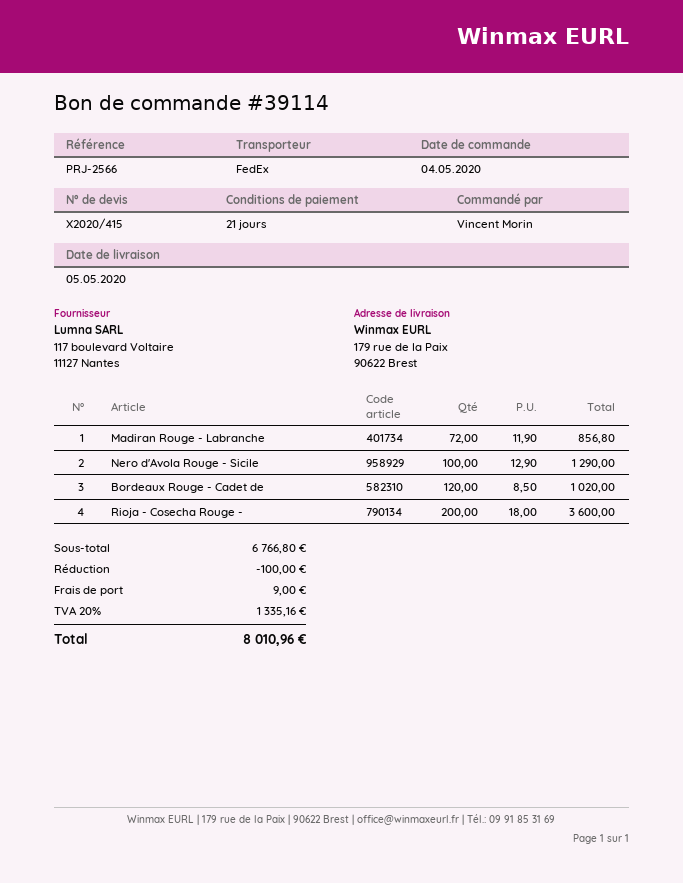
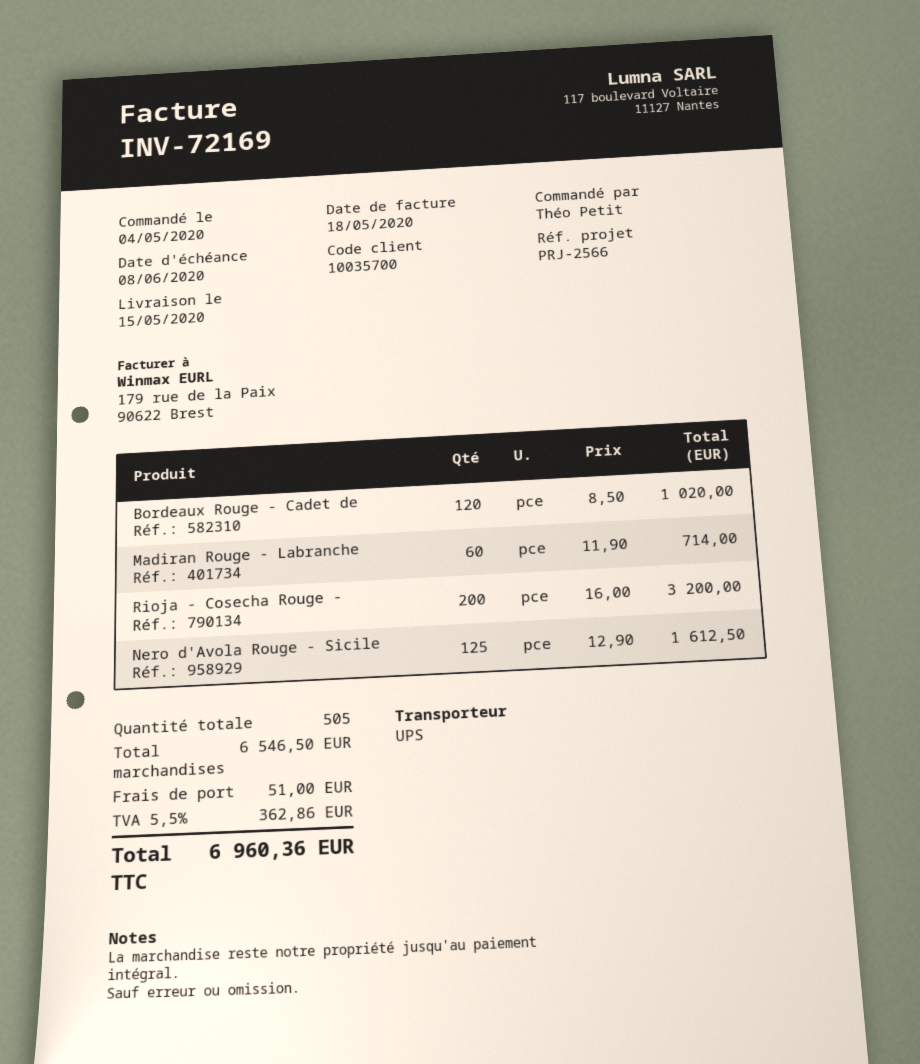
delivery date: 2020-05-05 -> 2020-05-15
ordered by: Vincent Morin -> Théo Petit
shipping method: FedEx -> UPS
Madiran Rouge - Labranche: 72 x 11.90 = 856.80 -> 60 x 11.90 = 714.00
Nero d'Avola Rouge - Sicile: 100 x 12.90 = 1290.00 -> 125 x 12.90 = 1612.50
Rioja - Cosecha Rouge -: 200 x 18.00 = 3600.00 -> 200 x 16.00 = 3200.00
subtotal: 6766.80 -> 6546.50
discount: 100.00 -> none
shipping: 9.00 -> 51.00
tax: 20% = 1335.16 -> 5.5% = 362.86
total: 8010.96 -> 6960.36

